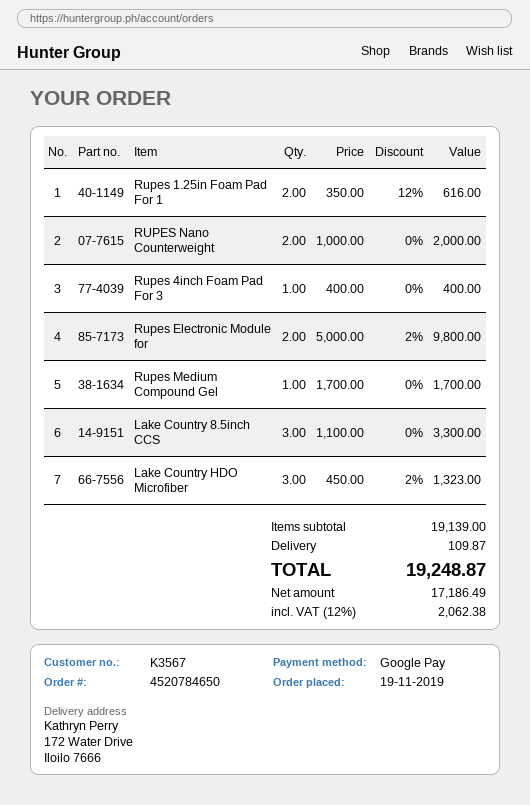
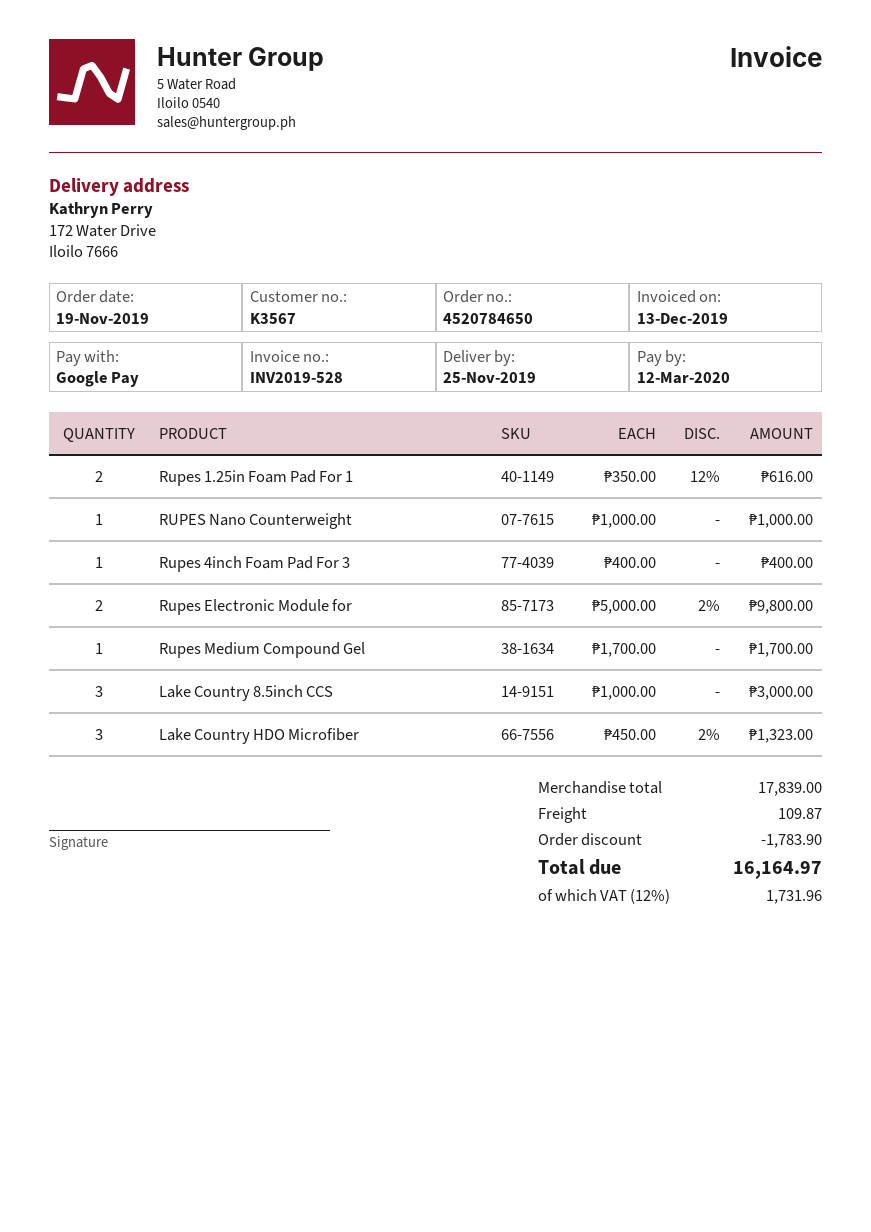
RUPES Nano Counterweight: 2 x 1000.00 = 2000.00 -> 1 x 1000.00 = 1000.00
Lake Country 8.5inch CCS: 3 x 1100.00 = 3300.00 -> 3 x 1000.00 = 3000.00
subtotal: 19139.00 -> 17839.00
discount: none -> 1783.90
tax: 12% = 2062.38 -> 12% = 1731.96
total: 19248.87 -> 16164.97

